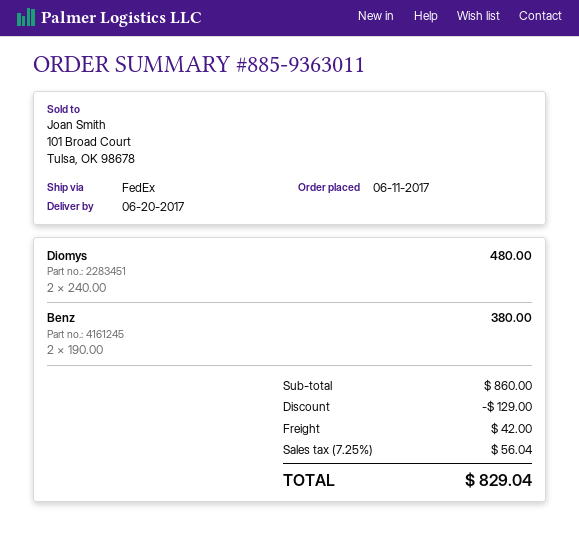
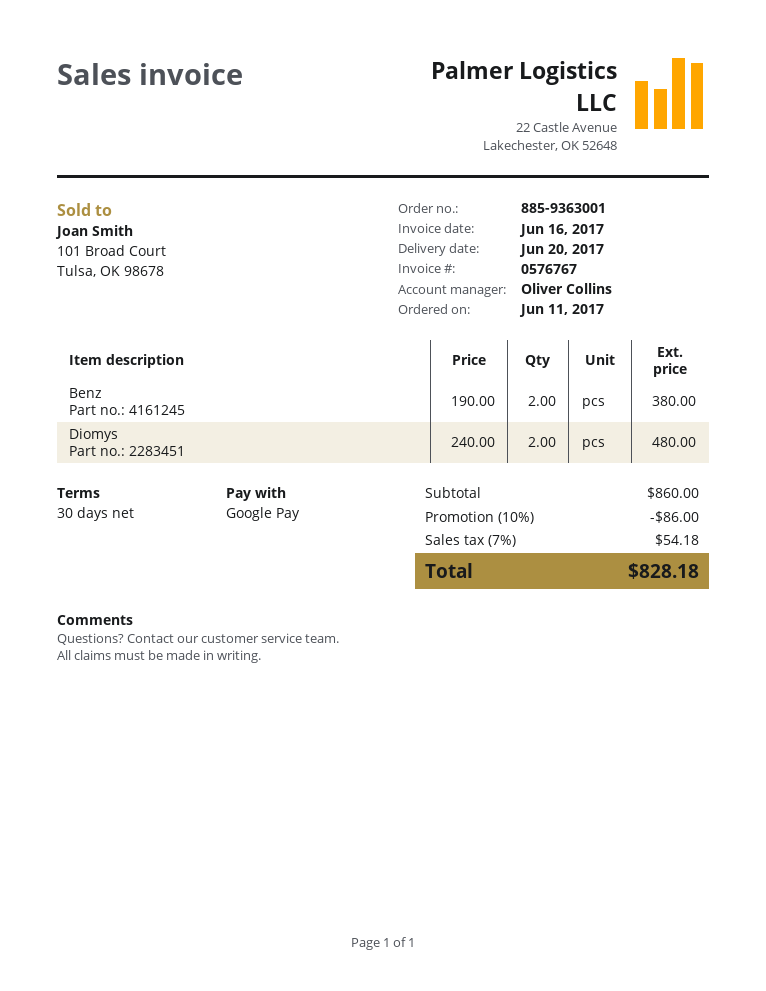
order number: 885-9363011 -> 885-9363001
discount: 129.00 -> 86.00
shipping: 42.00 -> none
tax: 7.25% = 56.04 -> 7% = 54.18
total: 829.04 -> 828.18

